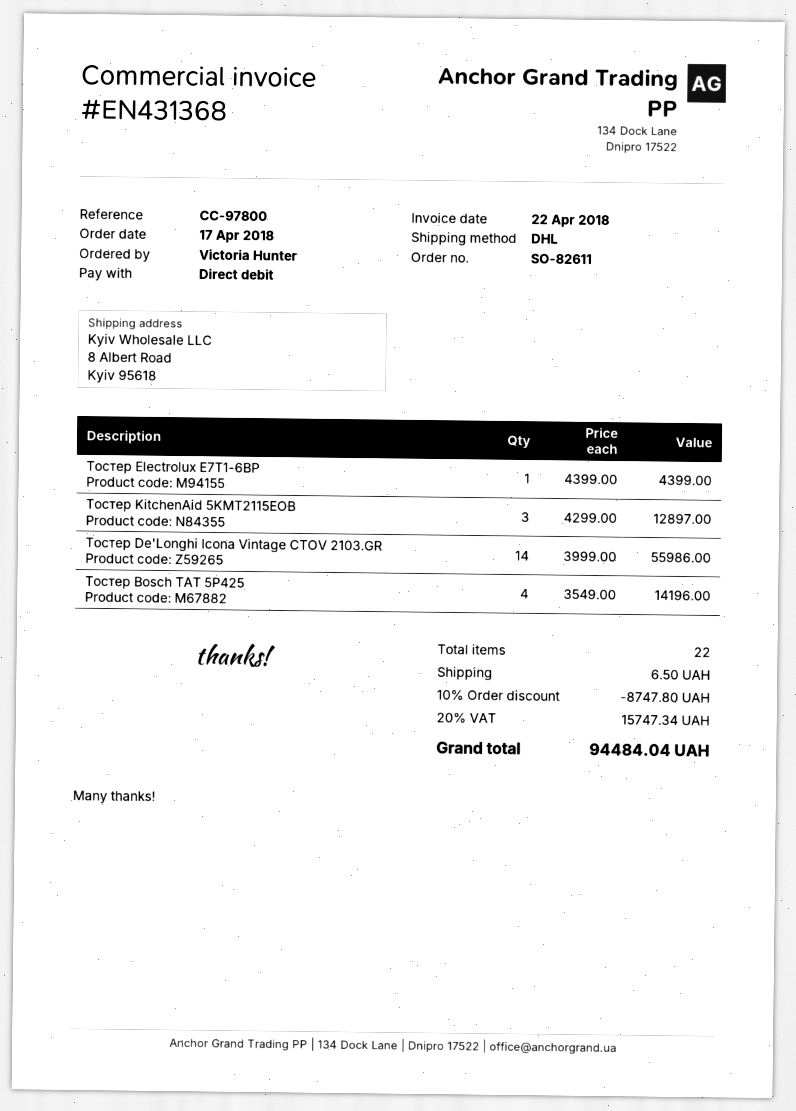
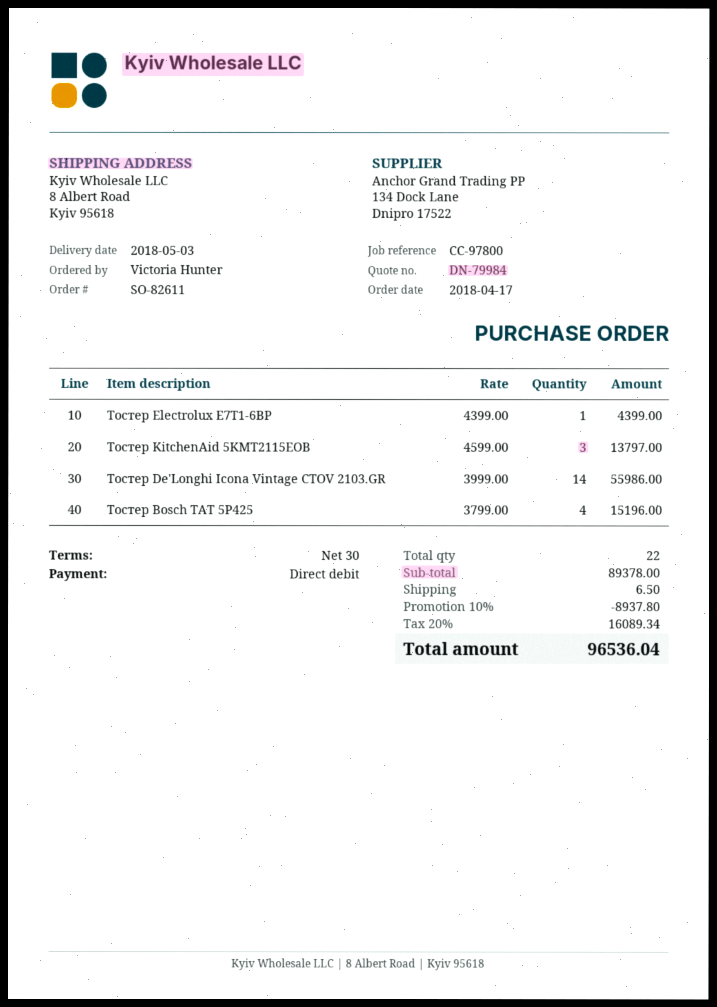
Тостер KitchenAid 5KMT2115EOB: 3 x 4299.00 = 12897.00 -> 3 x 4599.00 = 13797.00
Тостер Bosch TAT 5P425: 4 x 3549.00 = 14196.00 -> 4 x 3799.00 = 15196.00
discount: 10% = 8747.80 -> 10% = 8937.80
tax: 20% = 15747.34 -> 20% = 16089.34
total: 94484.04 -> 96536.04

